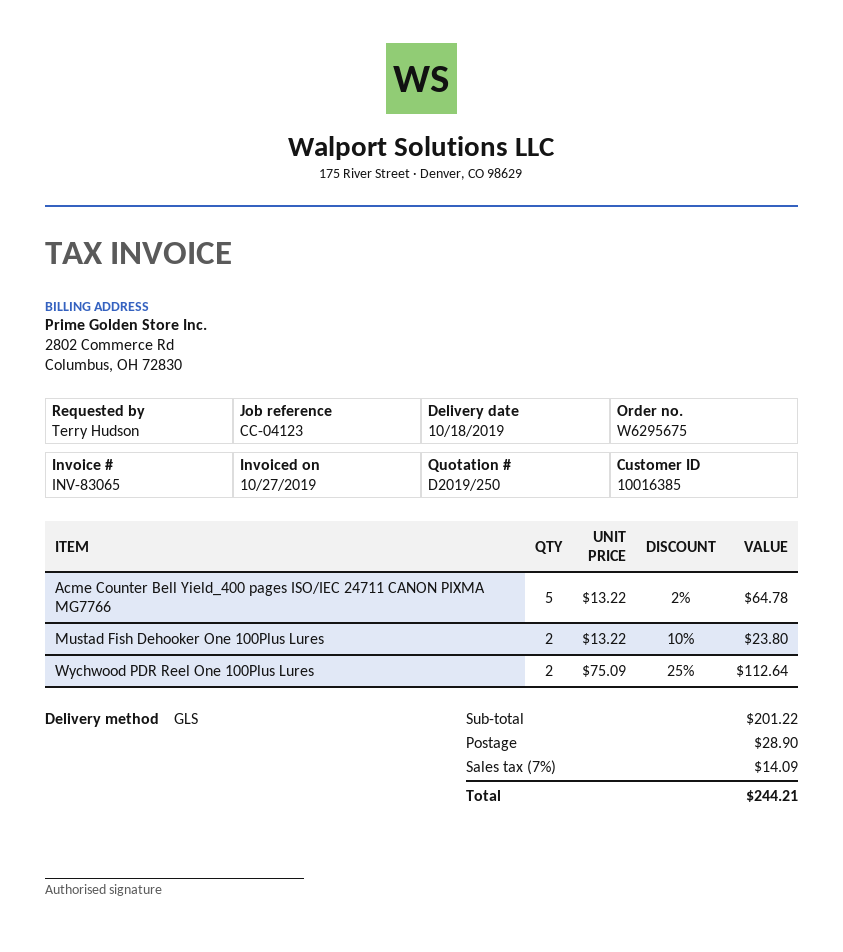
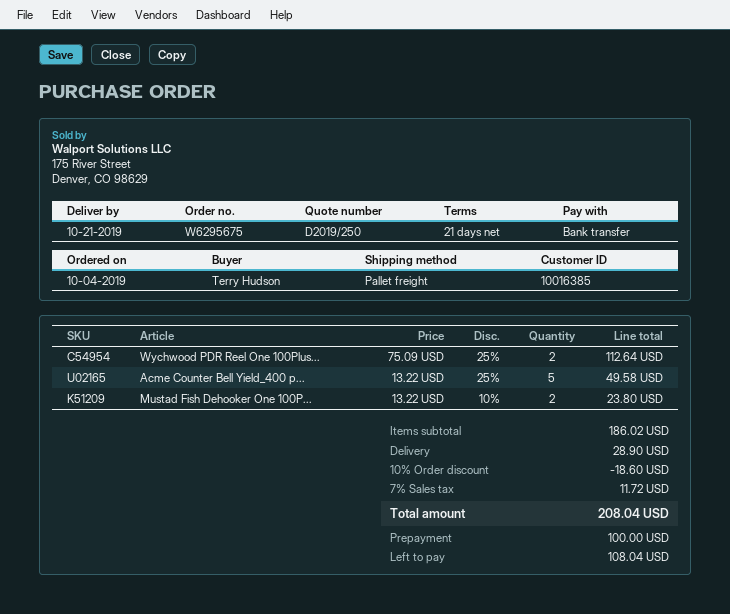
delivery date: 2019-10-18 -> 2019-10-21
shipping method: GLS -> pallet freight
Acme Counter Bell Yield_400 pages ISO/IEC 24711 CANON PIXMA MG7766: 5 x 13.22 - 2% = 64.78 -> 5 x 13.22 - 25% = 49.58
subtotal: 201.22 -> 186.02
discount: none -> 10% = 18.60
tax: 7% = 14.09 -> 7% = 11.72
total: 244.21 -> 208.04

